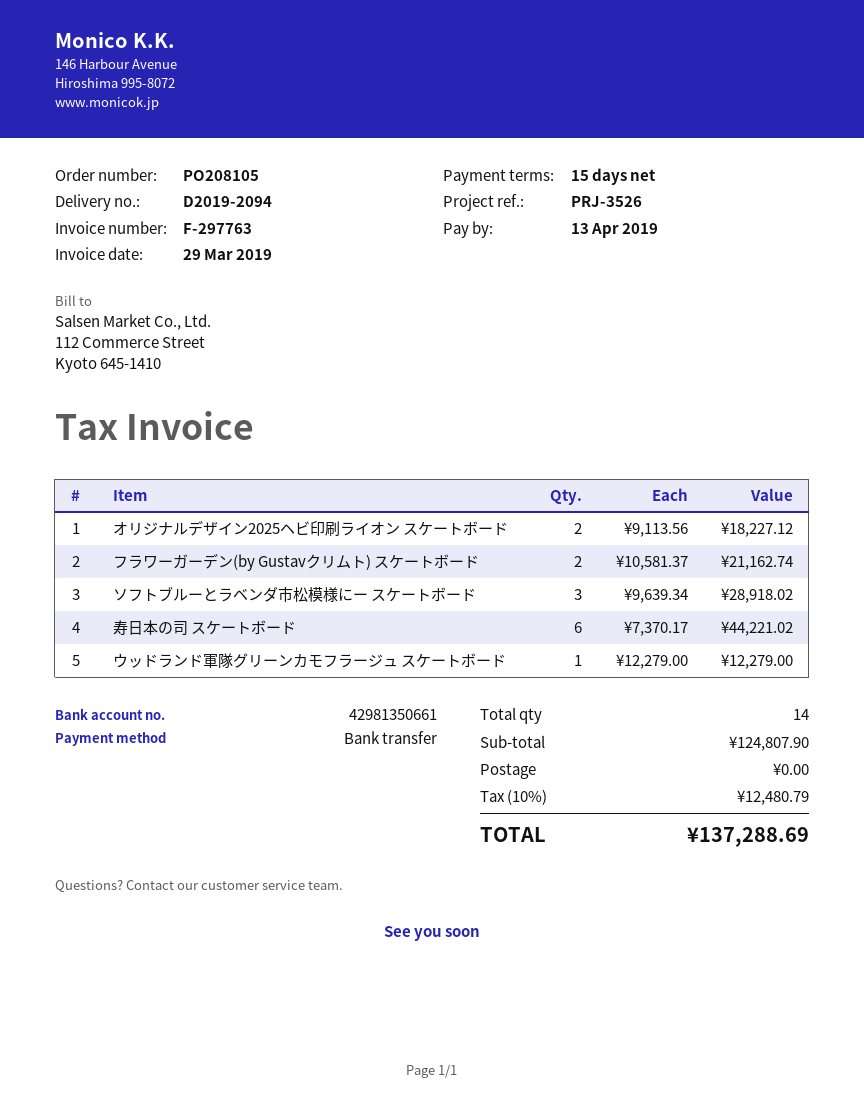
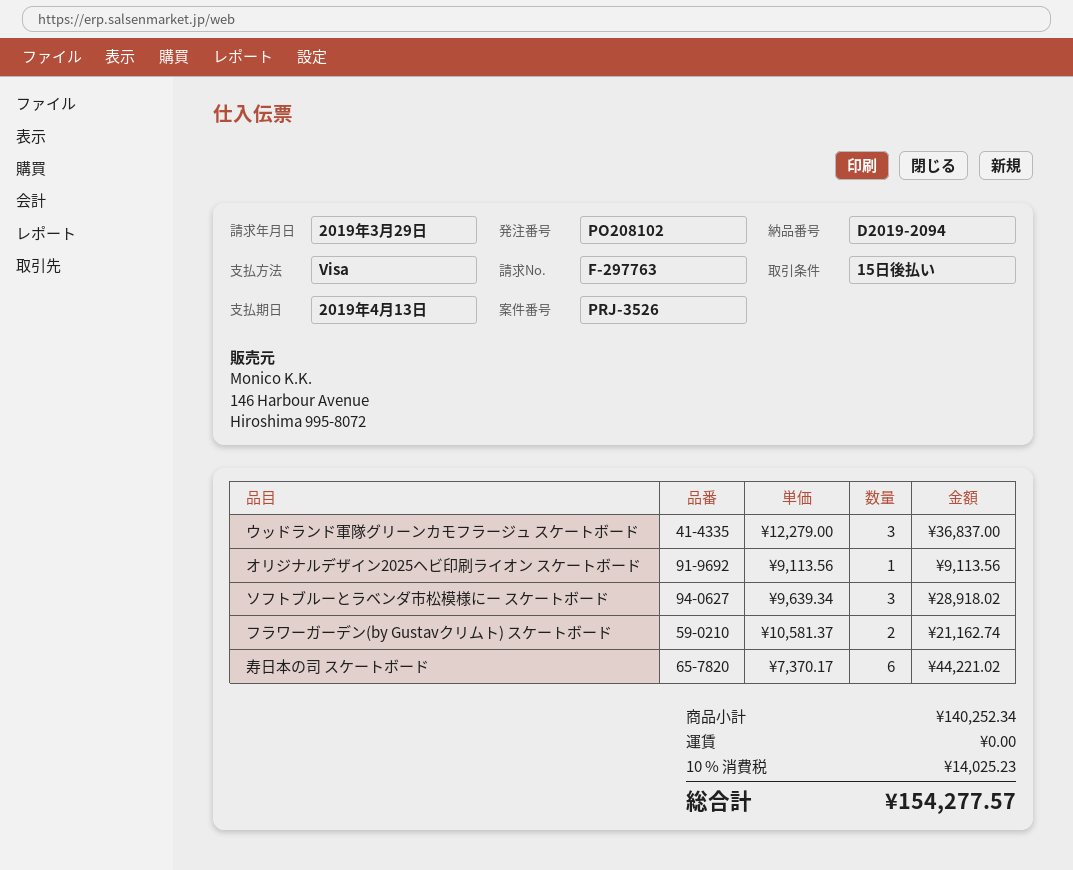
order number: PO208105 -> PO208102
payment method: bank transfer -> Visa
オリジナルデザイン2025ヘビ印刷ライオン スケートボード: 2 x 9113.56 = 18227.12 -> 1 x 9113.56 = 9113.56
ウッドランド軍隊グリーンカモフラージュ スケートボード: 1 x 12279.00 = 12279.00 -> 3 x 12279.00 = 36837.00
subtotal: 124807.90 -> 140252.34
tax: 10% = 12480.79 -> 10% = 14025.23
total: 137288.69 -> 154277.57

